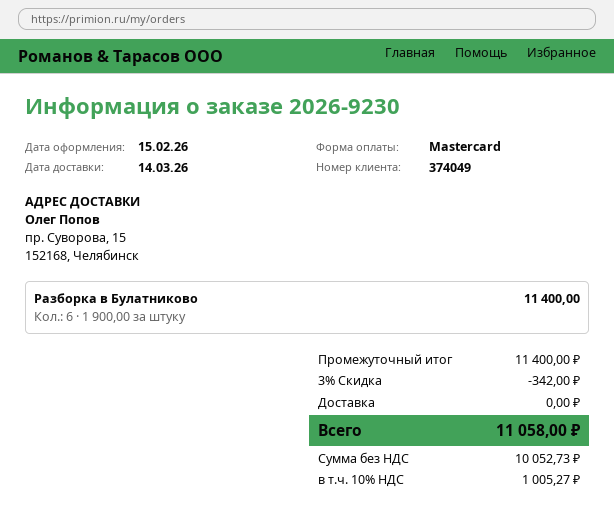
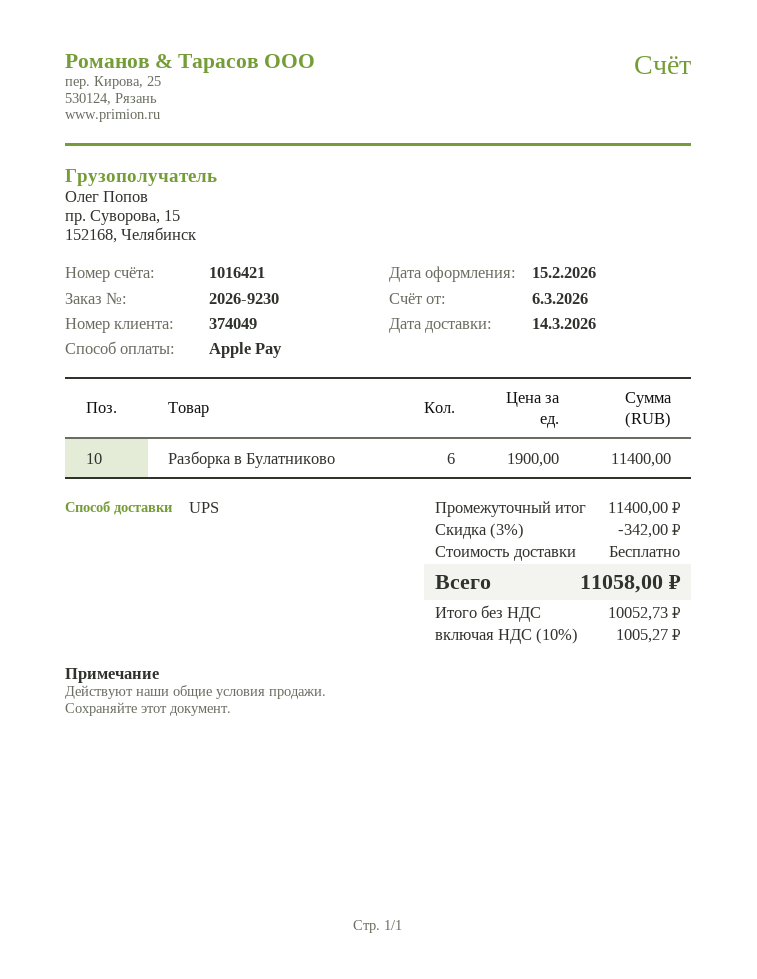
payment method: Mastercard -> Apple Pay

